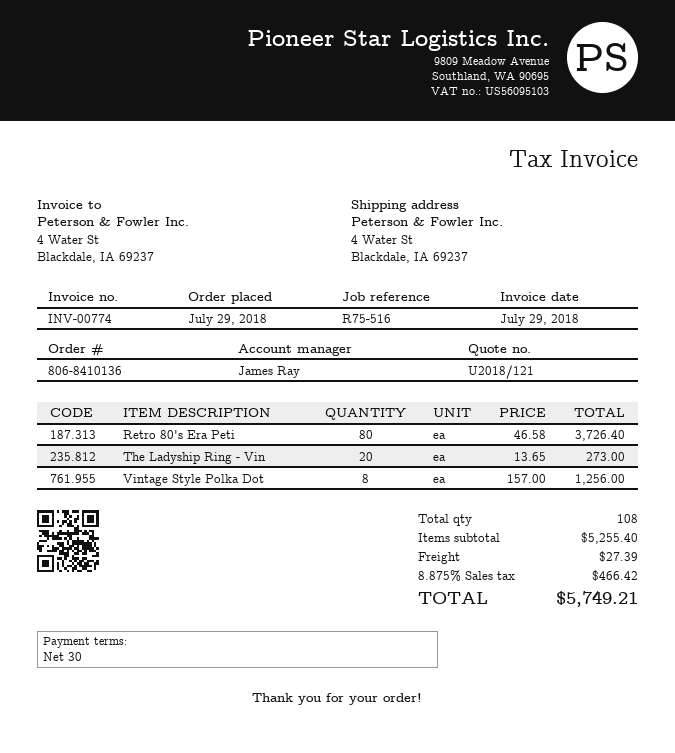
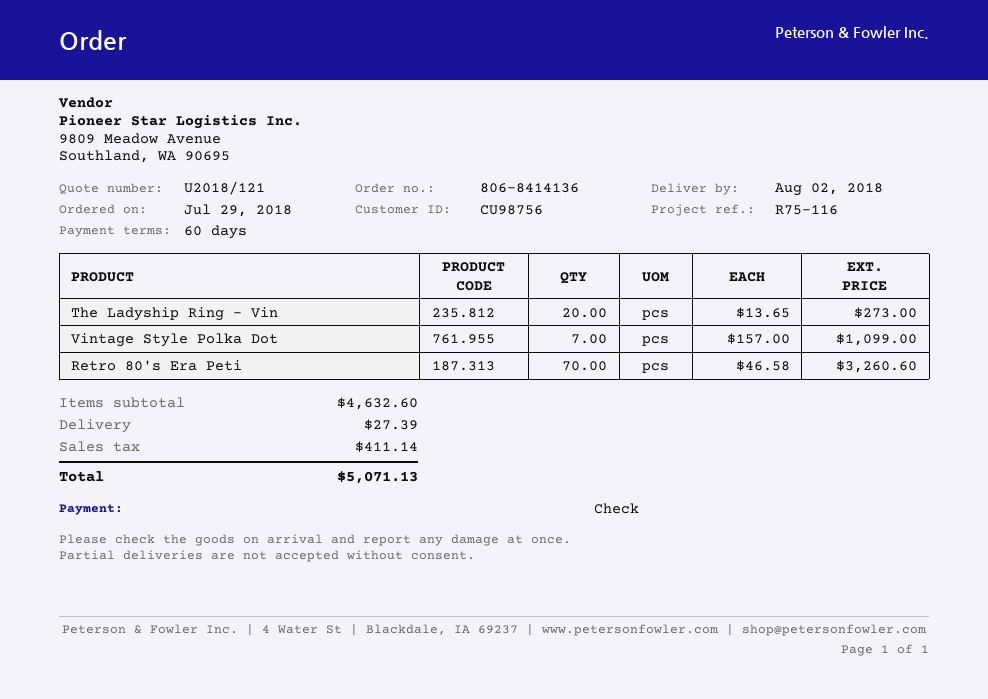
order number: 806-8410136 -> 806-8414136
payment terms: 30 days -> 60 days
reference: R75-516 -> R75-116
Retro 80's Era Peti: 80 x 46.58 = 3726.40 -> 70 x 46.58 = 3260.60
Vintage Style Polka Dot: 8 x 157.00 = 1256.00 -> 7 x 157.00 = 1099.00
subtotal: 5255.40 -> 4632.60
tax: 466.42 -> 411.14
total: 5749.21 -> 5071.13

